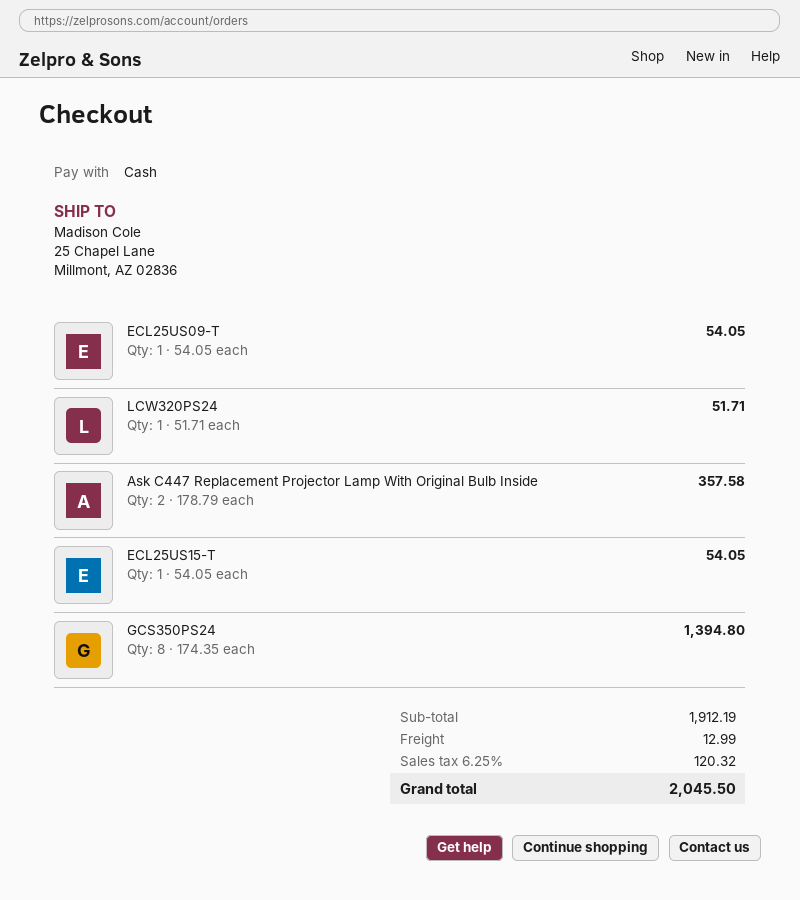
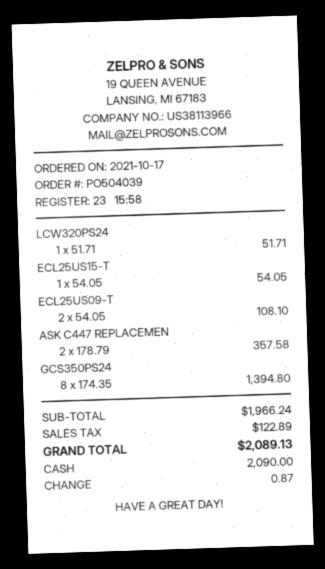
ECL25US09-T: 1 x 54.05 = 54.05 -> 2 x 54.05 = 108.10
subtotal: 1912.19 -> 1966.24
shipping: 12.99 -> none
tax: 120.32 -> 122.89
total: 2045.50 -> 2089.13

